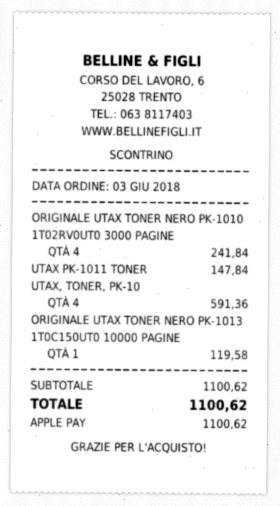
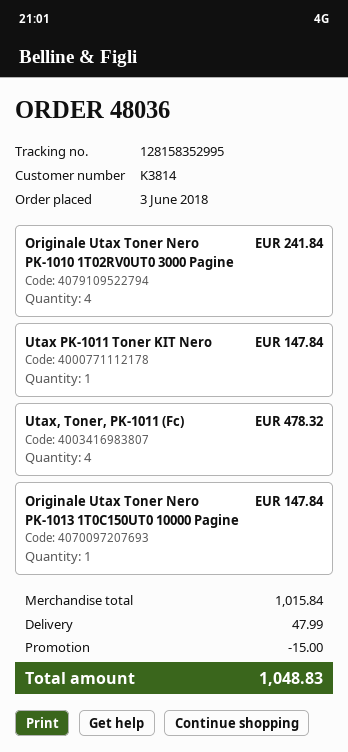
UTAX, TONER, PK-10: 4 for 591.36 -> 4 for 478.32
ORIGINALE UTAX TONER NERO PK-1013 1T0C150UT0 10000 PAGINE: 1 for 119.58 -> 1 for 147.84
subtotal: 1100.62 -> 1015.84
discount: none -> 15.00
shipping: none -> 47.99
total: 1100.62 -> 1048.83

